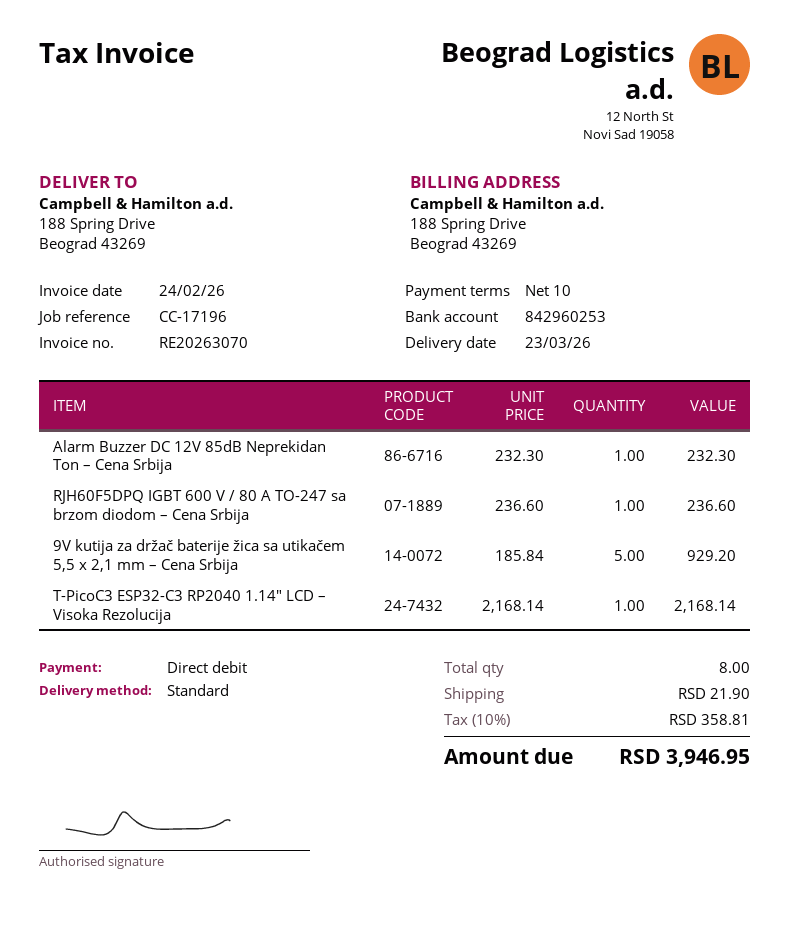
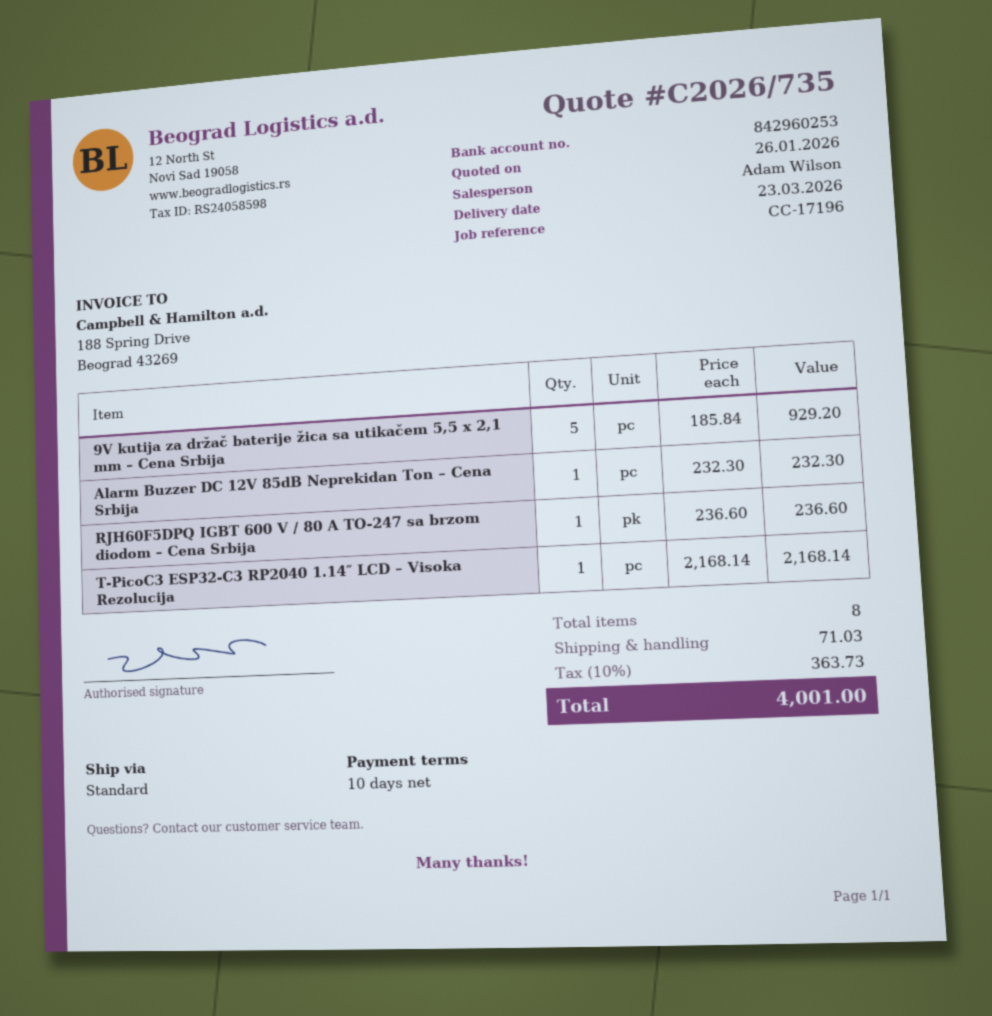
shipping: 21.90 -> 71.03
tax: 10% = 358.81 -> 10% = 363.73
total: 3946.95 -> 4001.00

